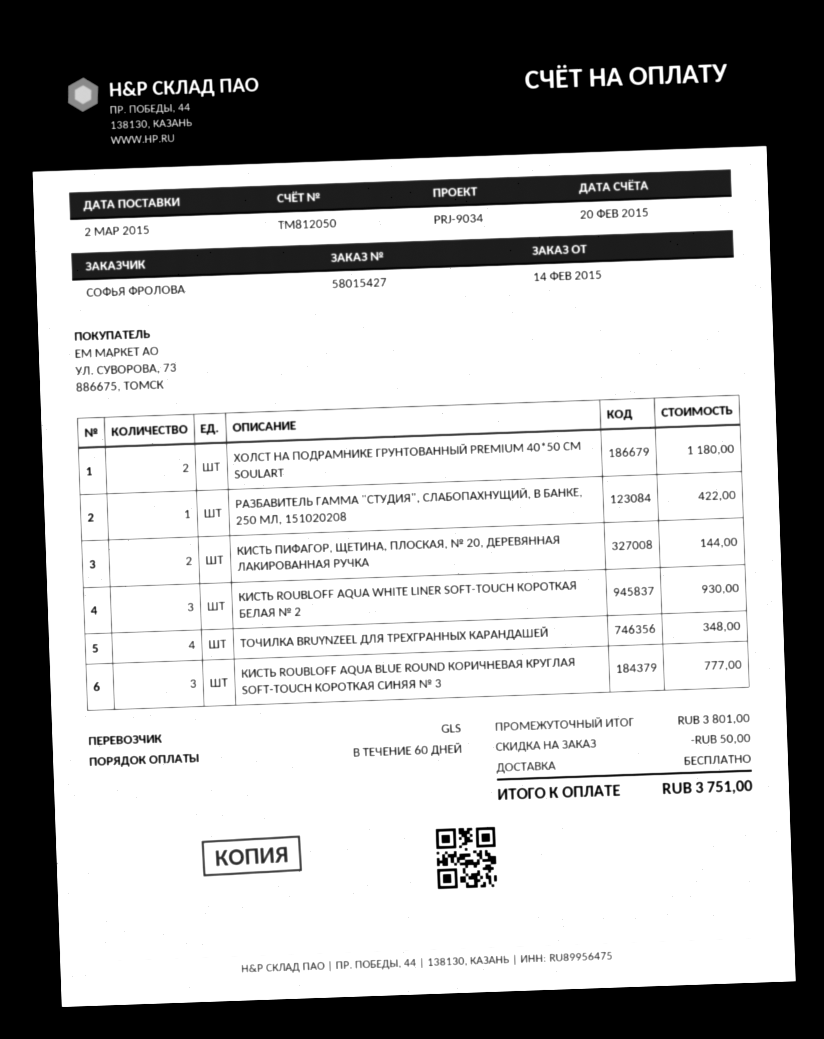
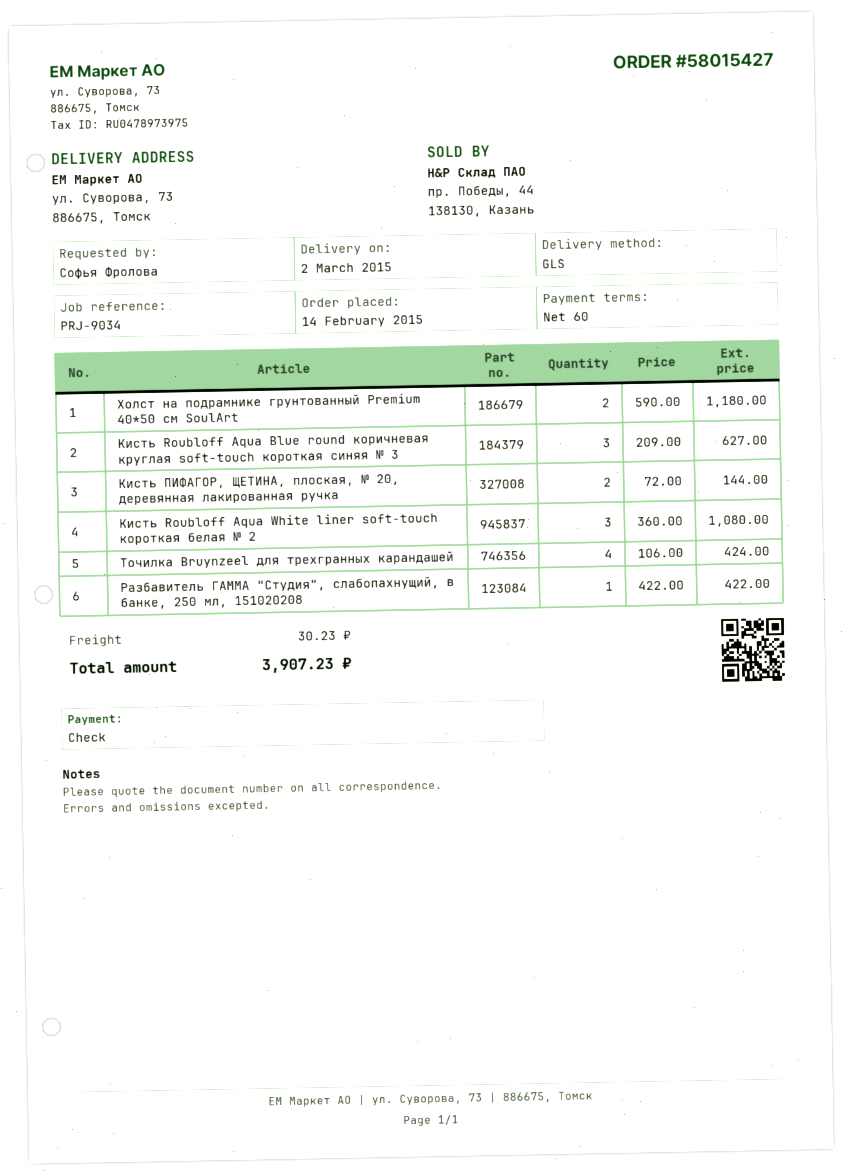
КИСТЬ ROUBLOFF AQUA WHITE LINER SOFT-TOUCH КОРОТКАЯ БЕЛАЯ № 2: 3 for 930.00 -> 3 for 1080.00
ТОЧИЛКА BRUYNZEEL ДЛЯ ТРЕХГРАННЫХ КАРАНДАШЕЙ: 4 for 348.00 -> 4 for 424.00
КИСТЬ ROUBLOFF AQUA BLUE ROUND КОРИЧНЕВАЯ КРУГЛАЯ SOFT-TOUCH КОРОТКАЯ СИНЯЯ № 3: 3 for 777.00 -> 3 for 627.00
discount: 50.00 -> none
shipping: 0.00 -> 30.23
total: 3751.00 -> 3907.23

